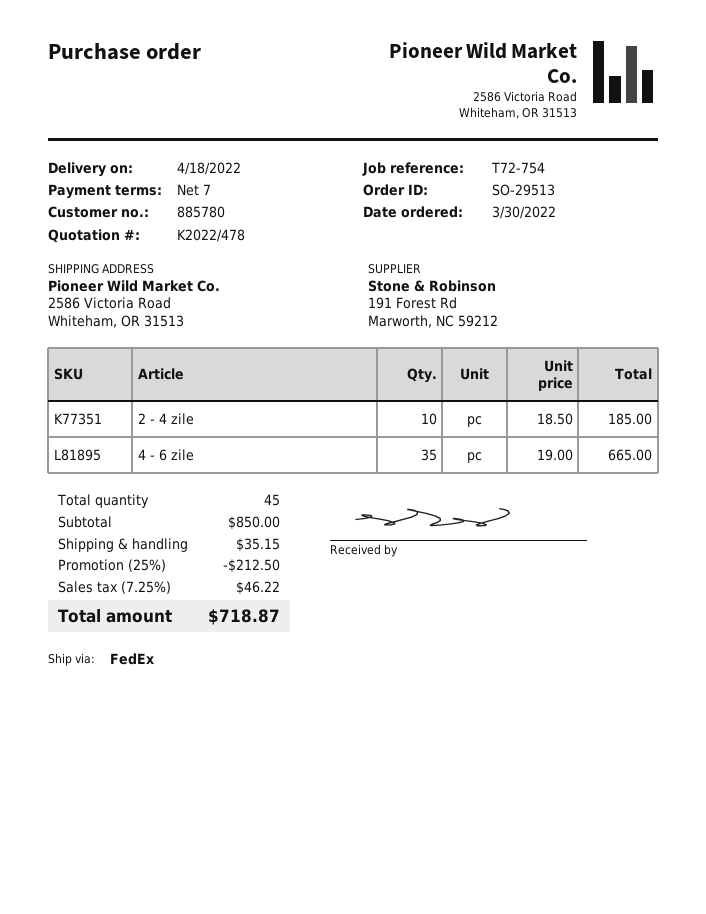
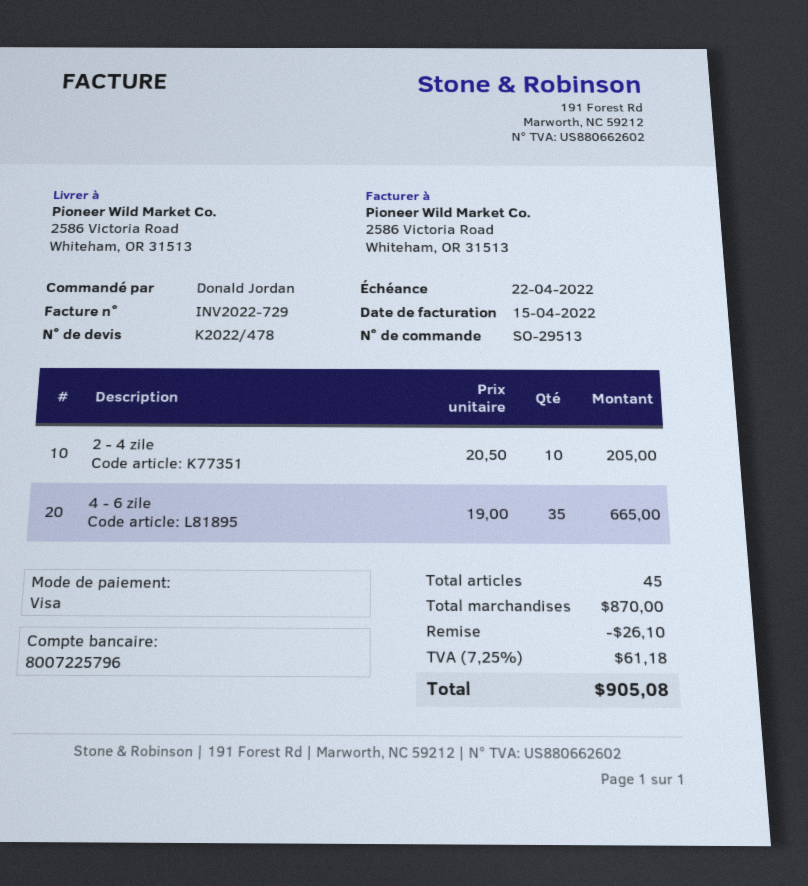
2 - 4 zile: 10 x 18.50 = 185.00 -> 10 x 20.50 = 205.00
subtotal: 850.00 -> 870.00
discount: 212.50 -> 26.10
shipping: 35.15 -> none
tax: 7.25% = 46.22 -> 7.25% = 61.18
total: 718.87 -> 905.08

